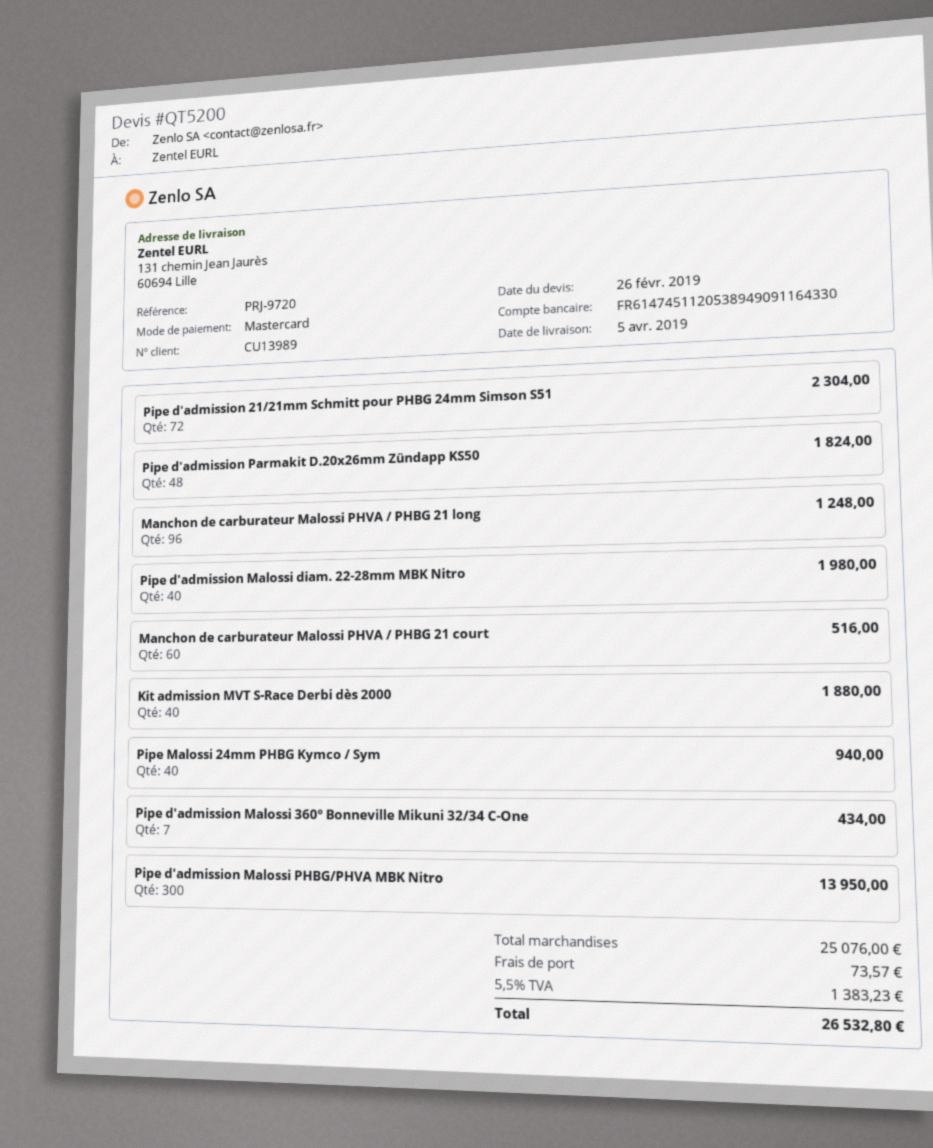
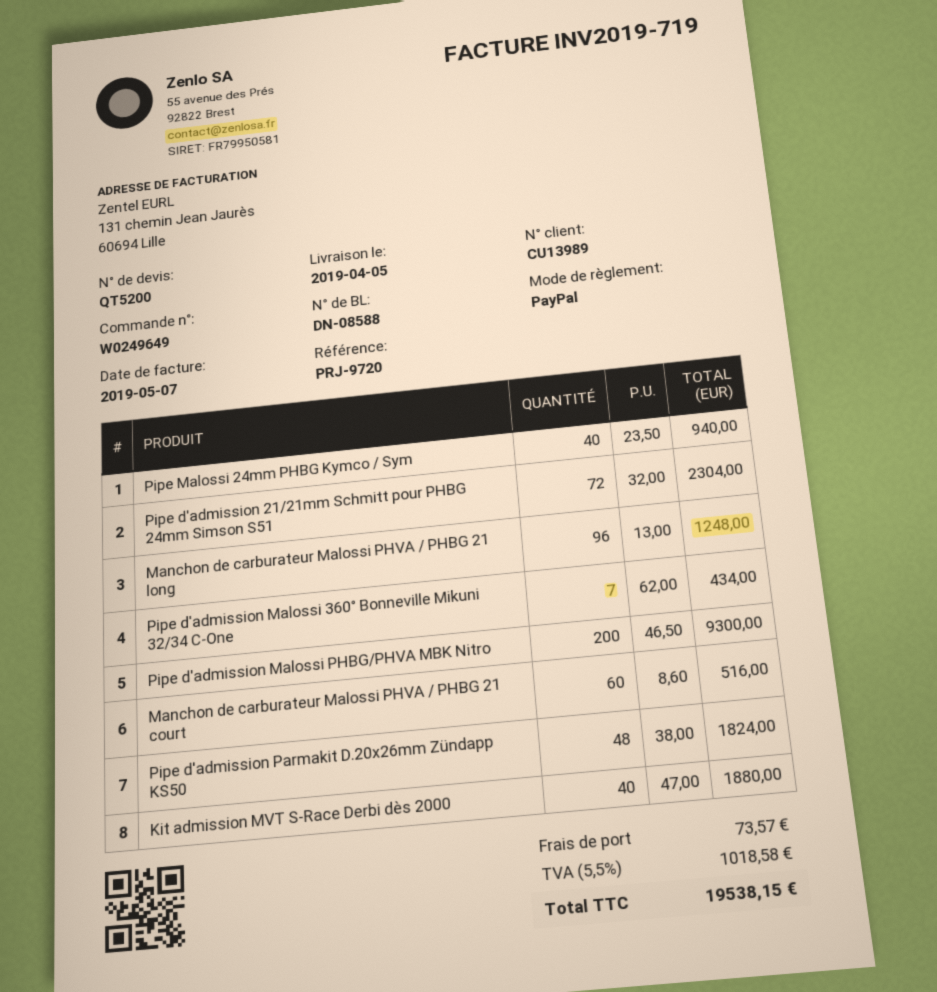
payment method: Mastercard -> PayPal
Pipe d'admission Malossi diam. 22-28mm MBK Nitro: 40 for 1980.00 -> none
Pipe d'admission Malossi PHBG/PHVA MBK Nitro: 300 for 13950.00 -> 200 for 9300.00
tax: 5.5% = 1383.23 -> 5.5% = 1018.58
total: 26532.80 -> 19538.15

